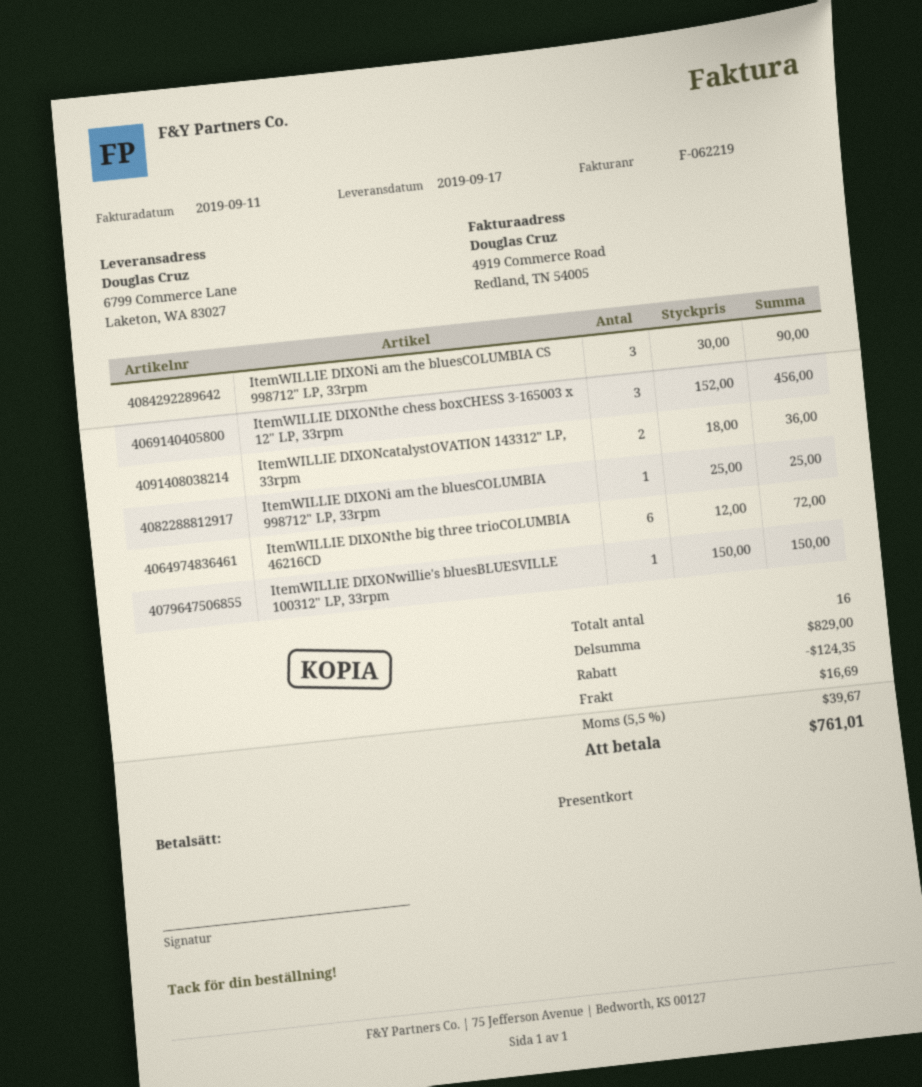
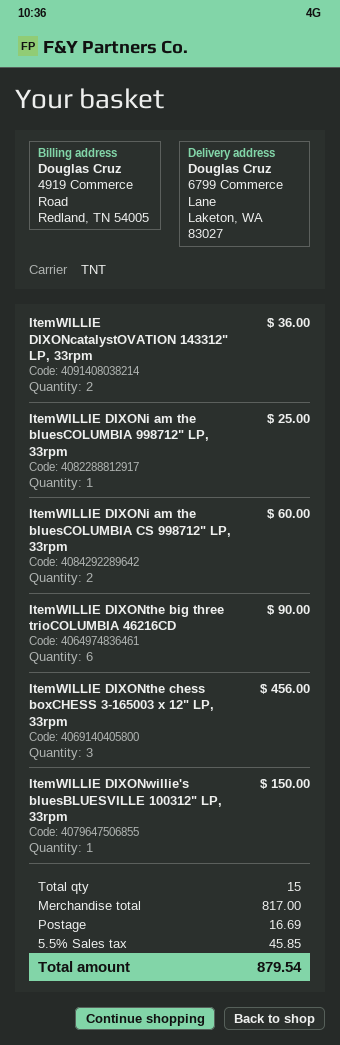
ItemWILLIE DIXONi am the bluesCOLUMBIA CS 998712" LP, 33rpm: 3 for 90.00 -> 2 for 60.00
ItemWILLIE DIXONthe big three trioCOLUMBIA 46216CD: 6 for 72.00 -> 6 for 90.00
total quantity: 16 -> 15
subtotal: 829.00 -> 817.00
discount: 124.35 -> none
tax: 5.5% = 39.67 -> 5.5% = 45.85
total: 761.01 -> 879.54

